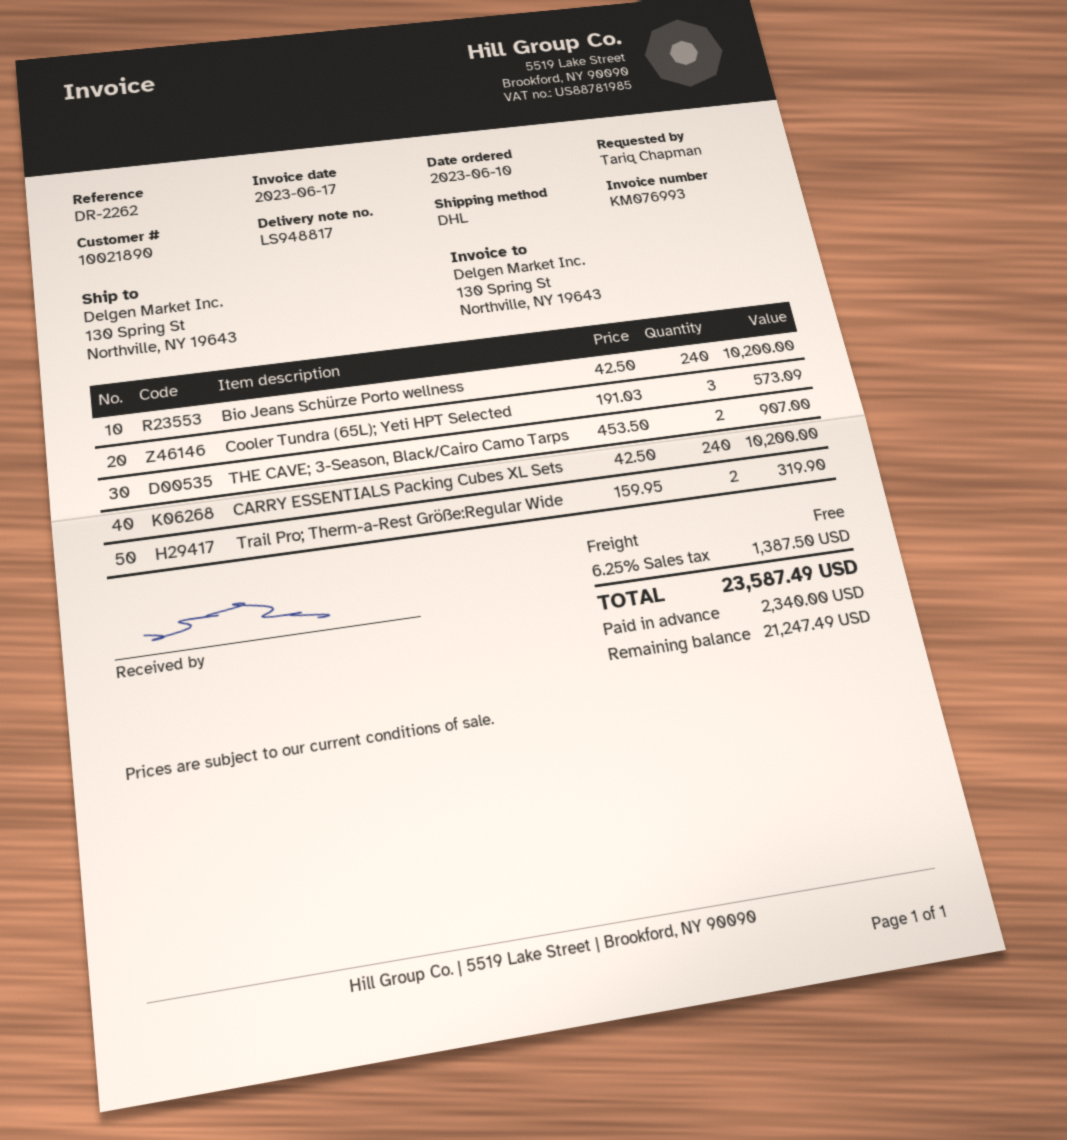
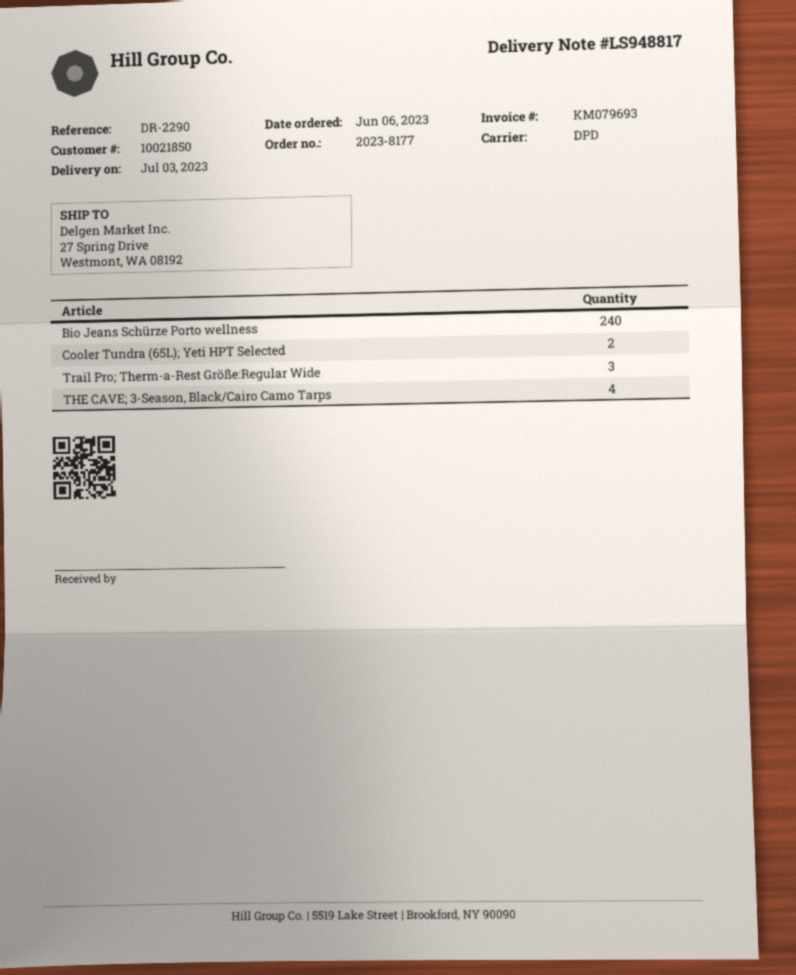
order date: 2023-06-10 -> 2023-06-06
invoice number: KM076993 -> KM079693
customer number: 10021890 -> 10021850
reference: DR-2262 -> DR-2290
shipping method: DHL -> DPD
ship to: 130 Spring St, Northville, NY 19643 -> 27 Spring Drive, Westmont, WA 08192
Cooler Tundra (65L); Yeti HPT Selected: 3 -> 2
THE CAVE; 3-Season, Black/Cairo Camo Tarps: 2 -> 4
CARRY ESSENTIALS Packing Cubes XL Sets: 240 -> none
Trail Pro; Therm-a-Rest Größe:Regular Wide: 2 -> 3

